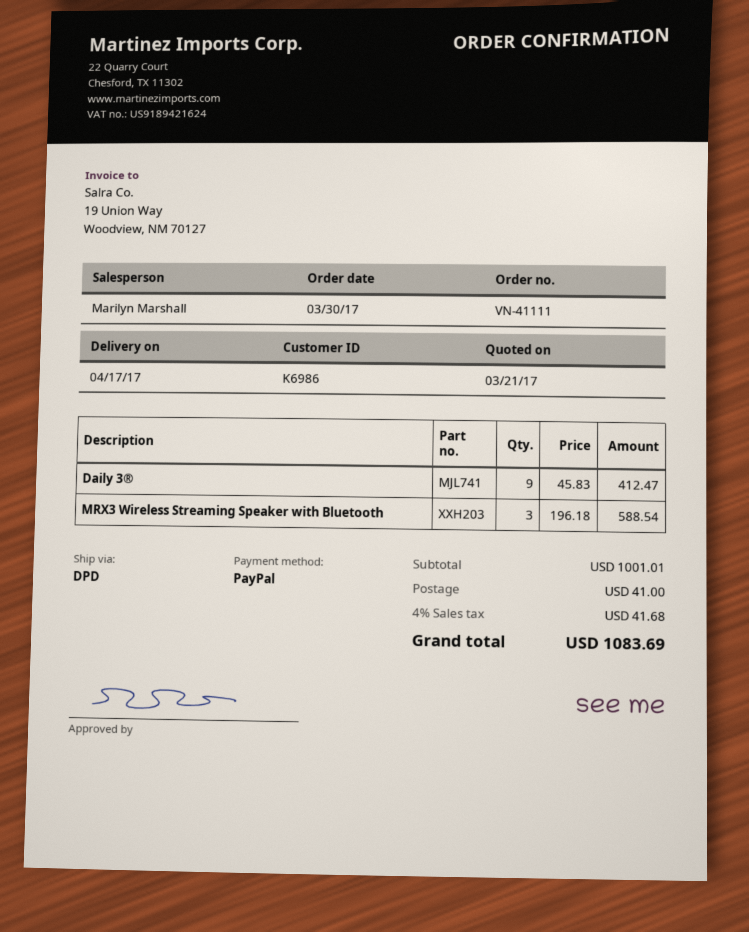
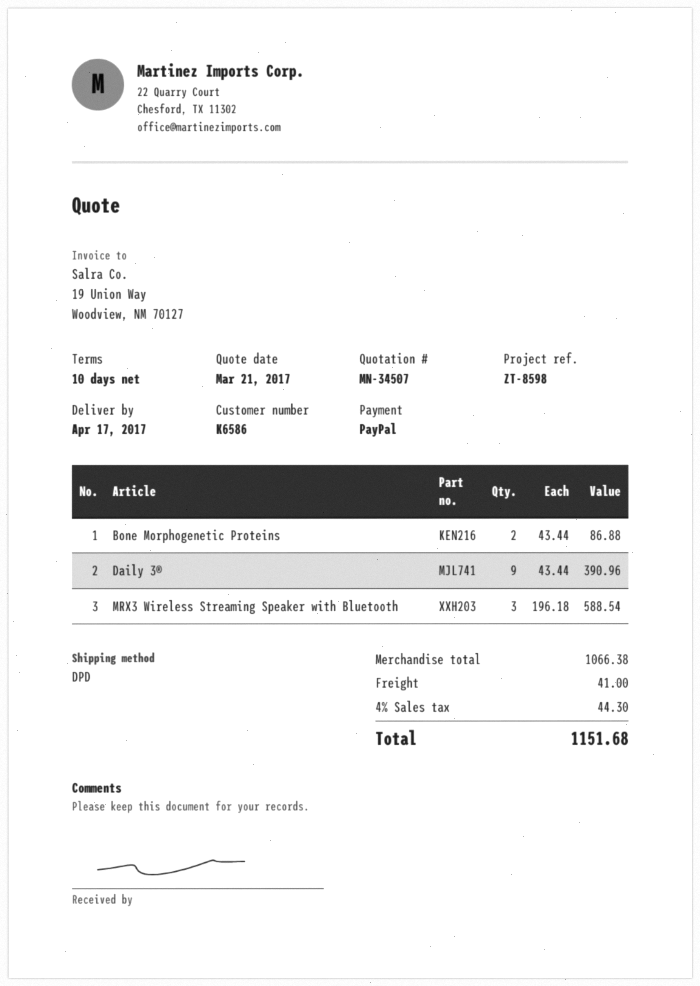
customer number: K6986 -> K6586
Daily 3®: 9 x 45.83 = 412.47 -> 9 x 43.44 = 390.96
Bone Morphogenetic Proteins: none -> 2 x 43.44 = 86.88
subtotal: 1001.01 -> 1066.38
tax: 4% = 41.68 -> 4% = 44.30
total: 1083.69 -> 1151.68

